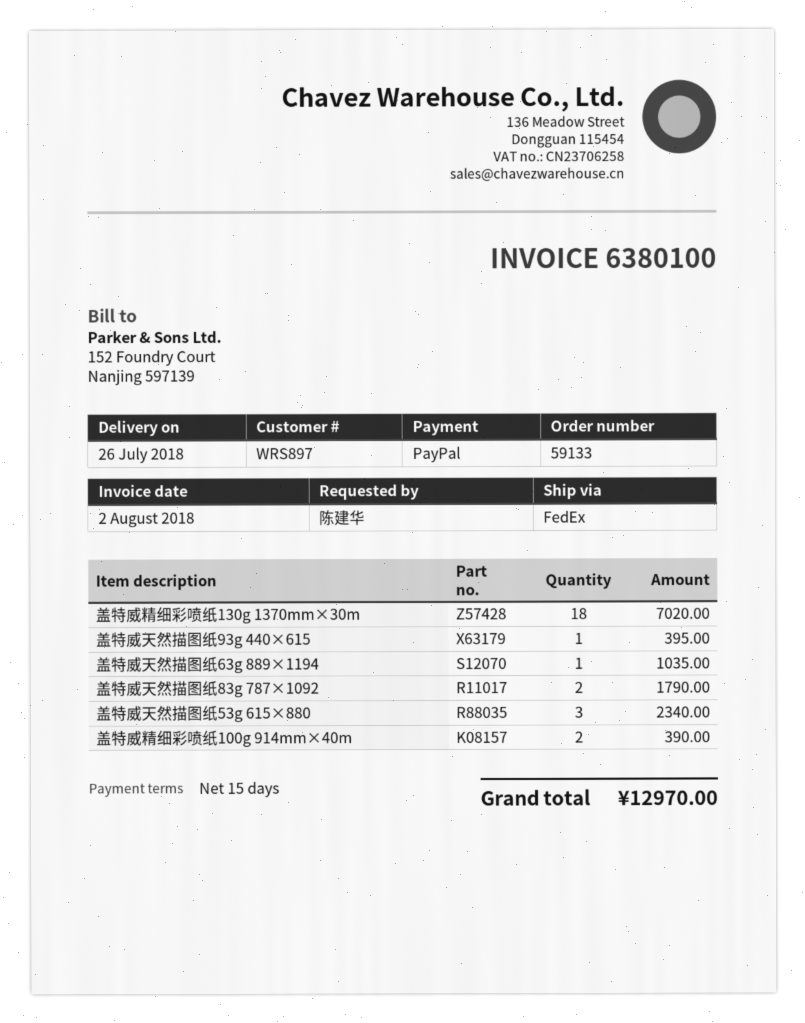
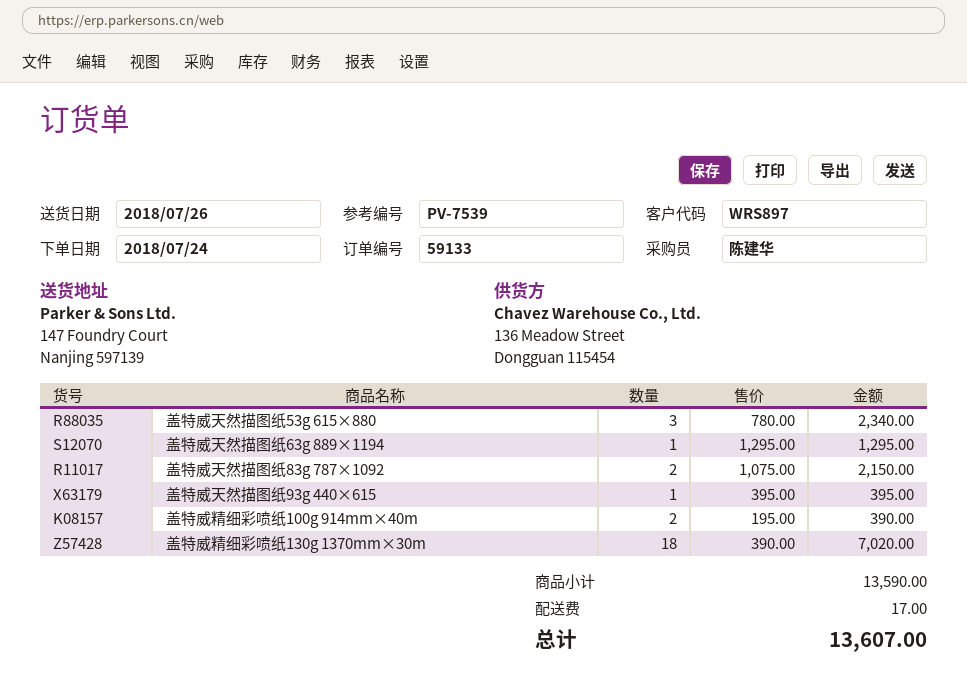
盖特威天然描图纸63g 889×1194: 1 for 1035.00 -> 1 for 1295.00
盖特威天然描图纸83g 787×1092: 2 for 1790.00 -> 2 for 2150.00
shipping: none -> 17.00
total: 12970.00 -> 13607.00

